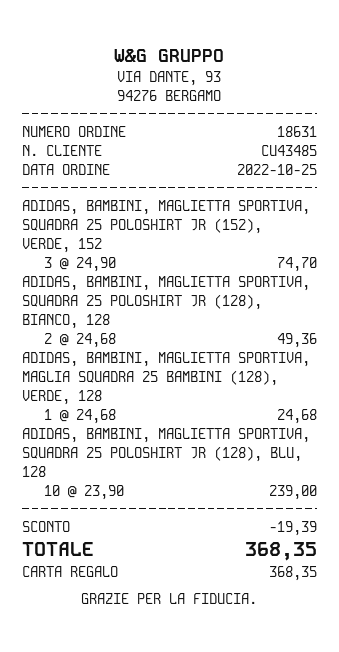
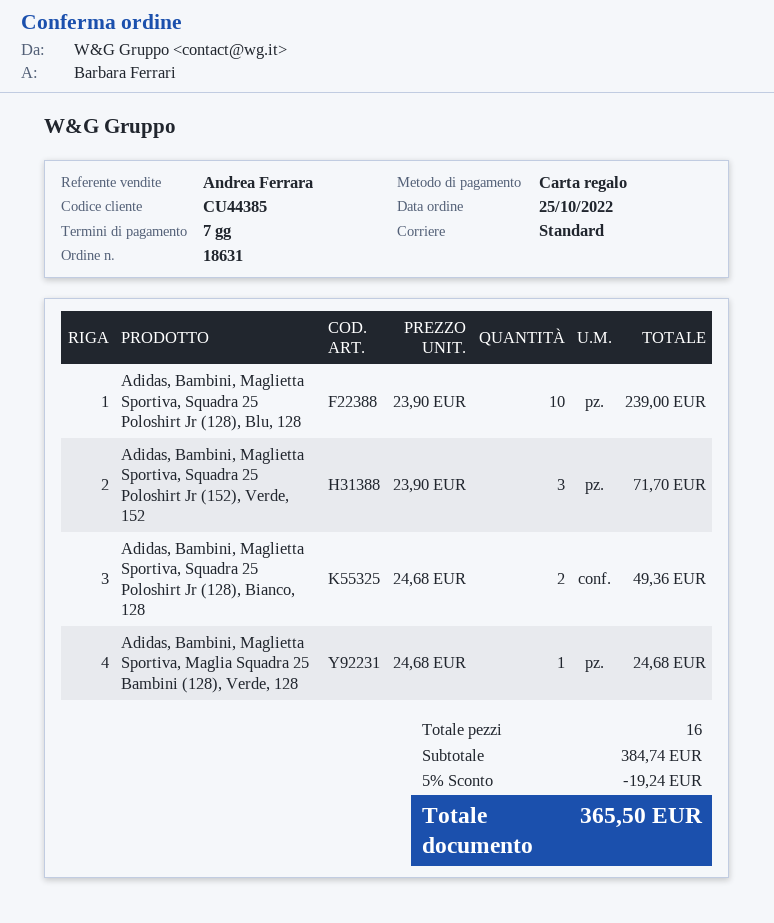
customer number: CU43485 -> CU44385
ADIDAS, BAMBINI, MAGLIETTA SPORTIVA, SQUADRA 25 POLOSHIRT JR (152), VERDE, 152: 3 x 24.90 = 74.70 -> 3 x 23.90 = 71.70
discount: 19.39 -> 19.24
total: 368.35 -> 365.50

